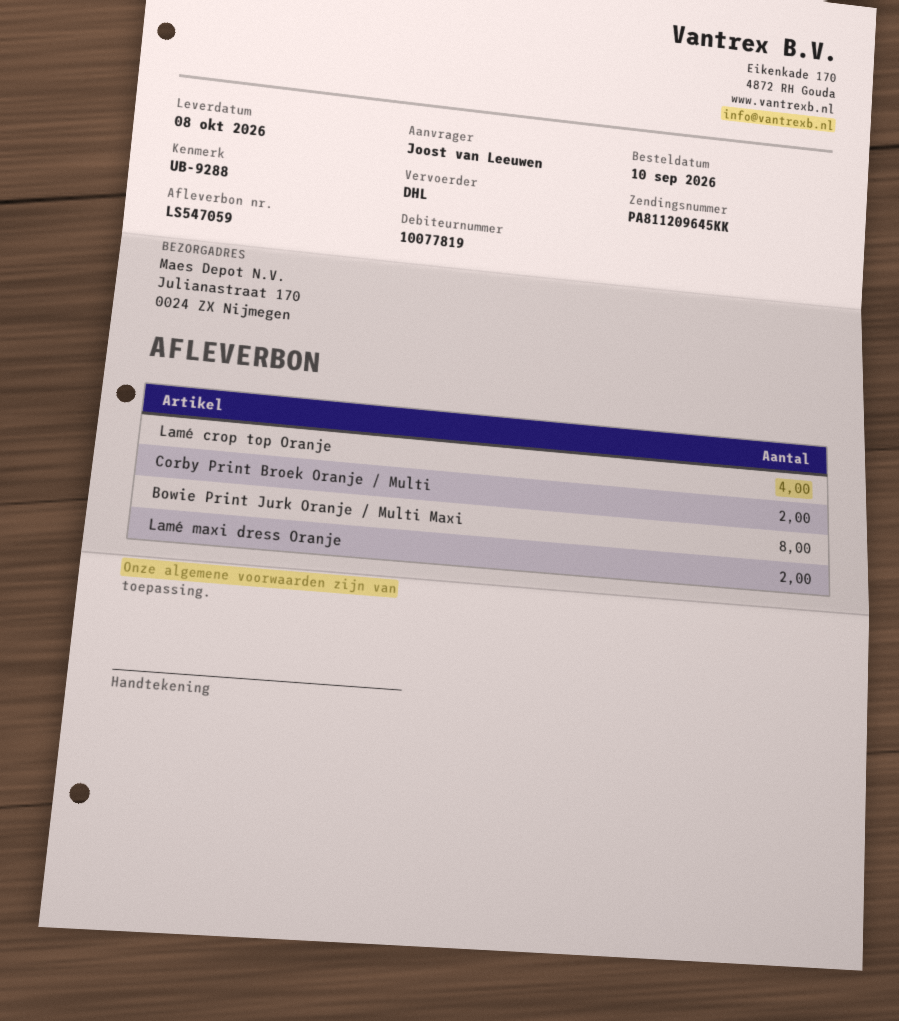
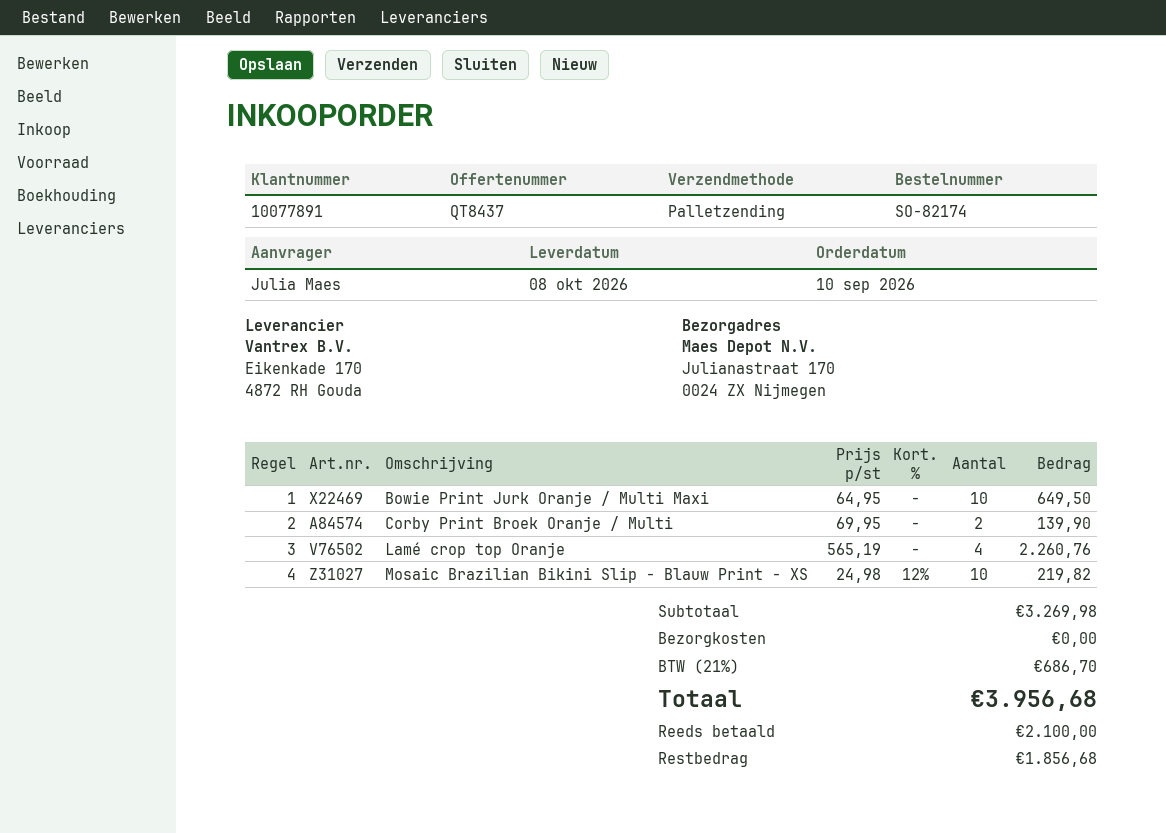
customer number: 10077819 -> 10077891
ordered by: Joost van Leeuwen -> Julia Maes
shipping method: DHL -> pallet freight
Bowie Print Jurk Oranje / Multi Maxi: 8 -> 10
Lamé maxi dress Oranje: 2 -> none
Mosaic Brazilian Bikini Slip - Blauw Print - XS: none -> 10

